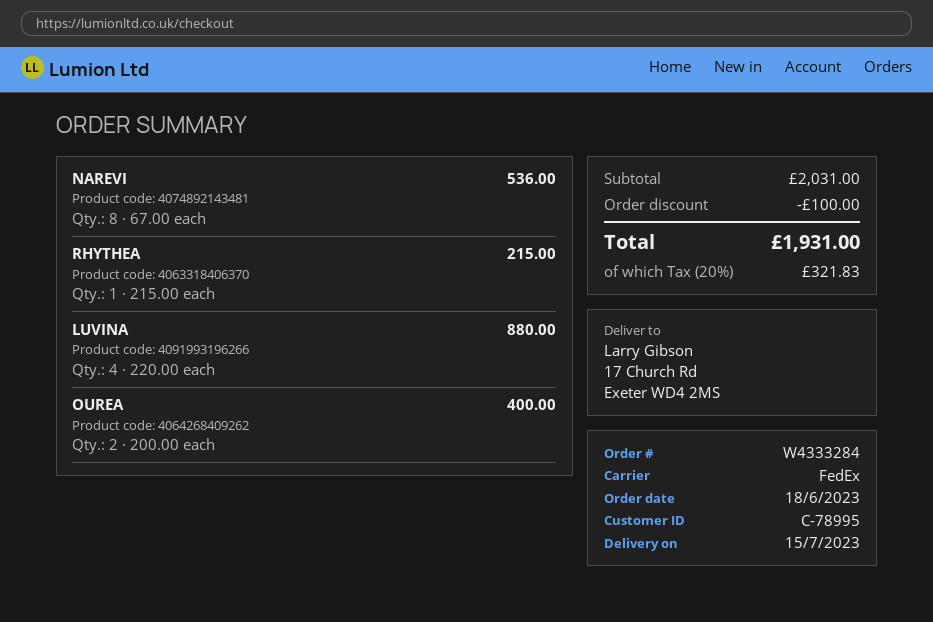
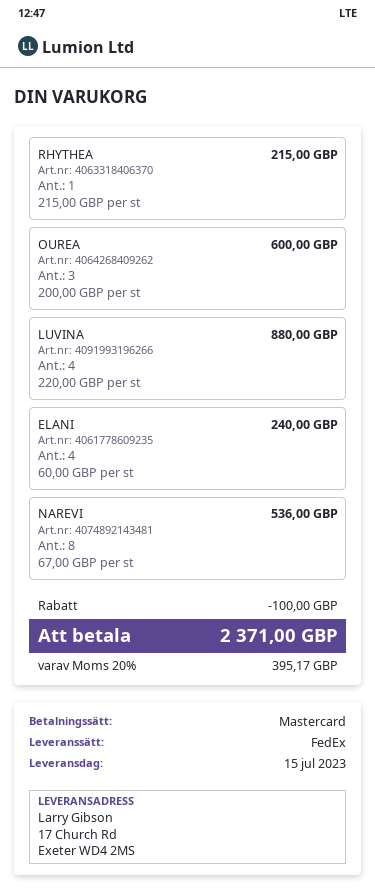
OUREA: 2 x 200.00 = 400.00 -> 3 x 200.00 = 600.00
ELANI: none -> 4 x 60.00 = 240.00
tax: 20% = 321.83 -> 20% = 395.17
total: 1931.00 -> 2371.00

